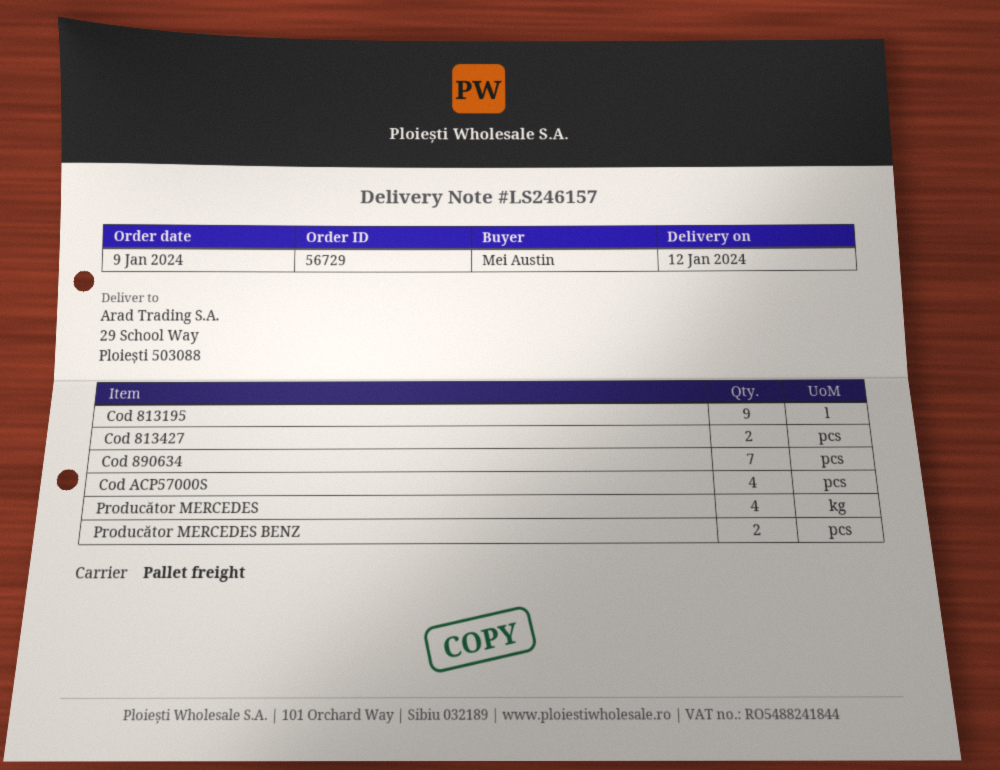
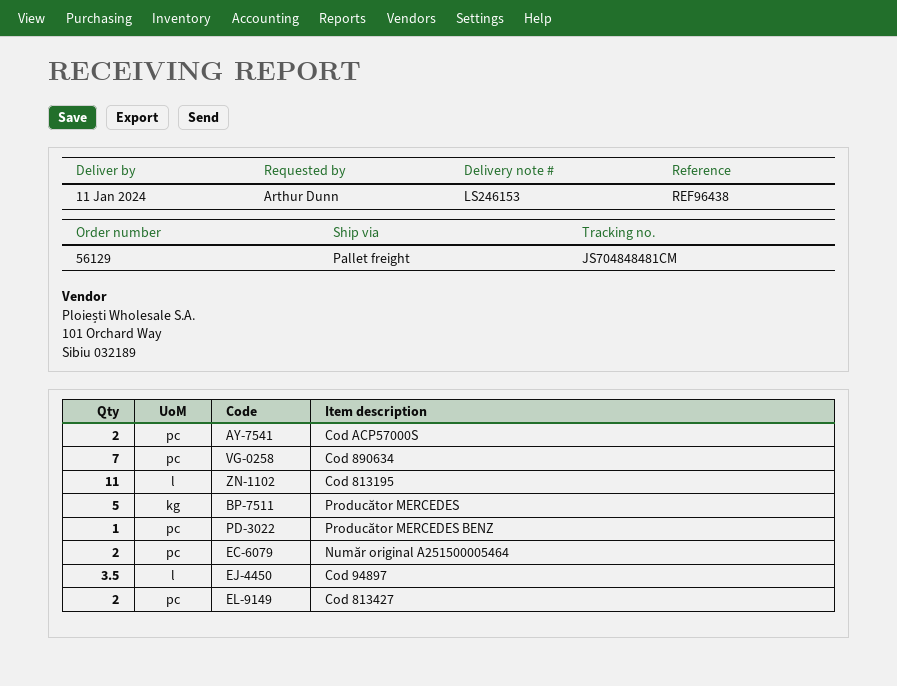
order number: 56729 -> 56129
delivery note number: LS246157 -> LS246153
delivery date: 2024-01-12 -> 2024-01-11
ordered by: Mei Austin -> Arthur Dunn
Cod 813195: 9 -> 11
Cod ACP57000S: 4 -> 2
Producător MERCEDES: 4 -> 5
Producător MERCEDES BENZ: 2 -> 1
Număr original A251500005464: none -> 2
Cod 94897: none -> 3.5

